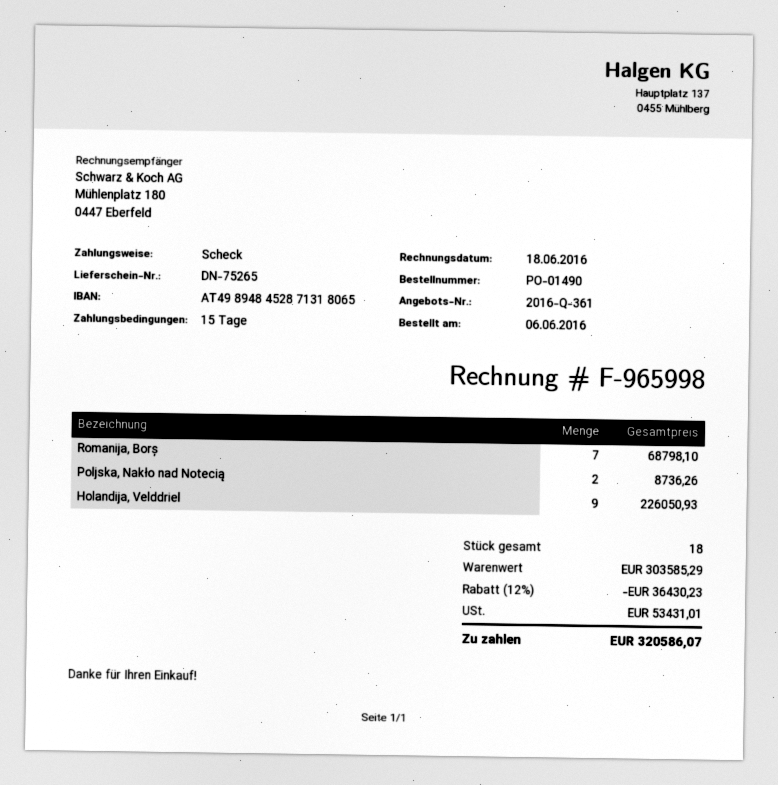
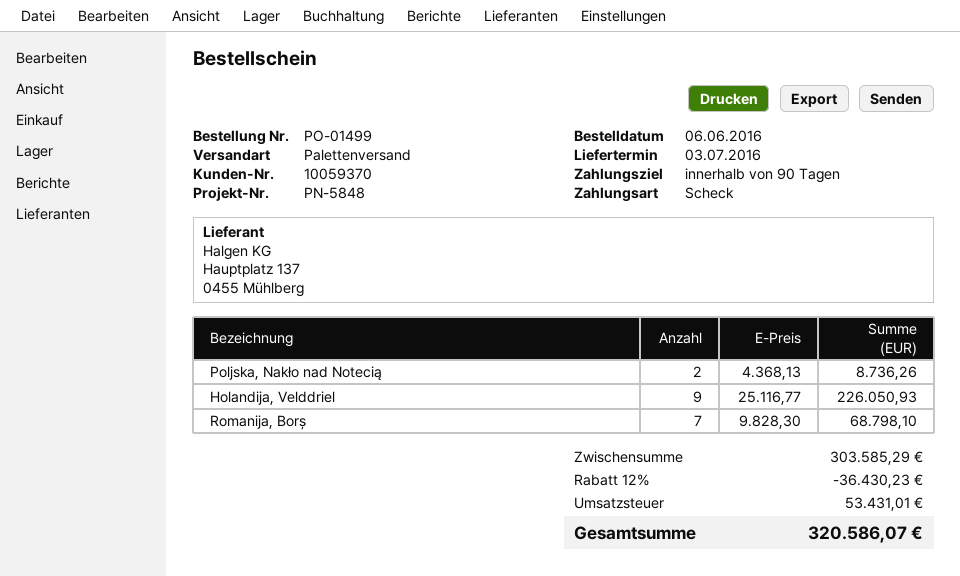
order number: PO-01490 -> PO-01499
payment terms: 15 days -> 90 days

